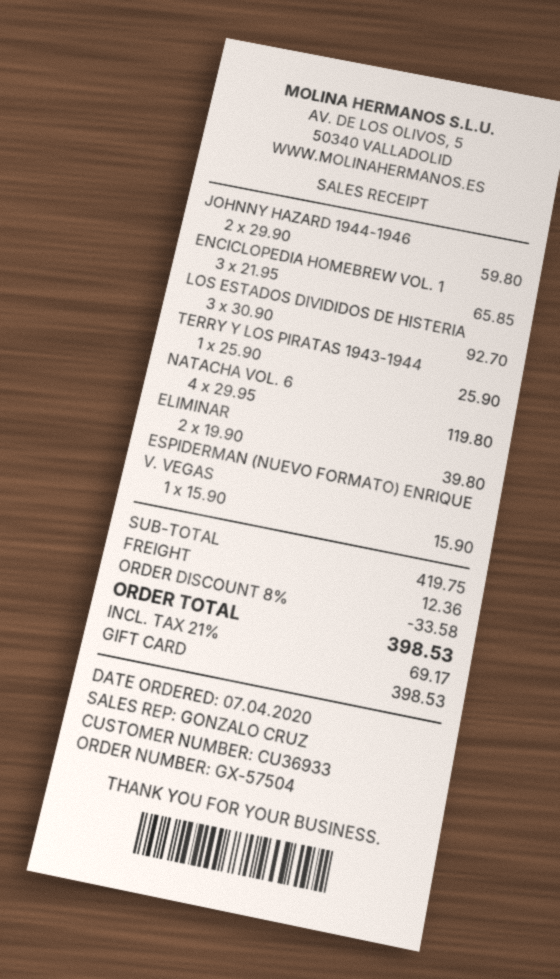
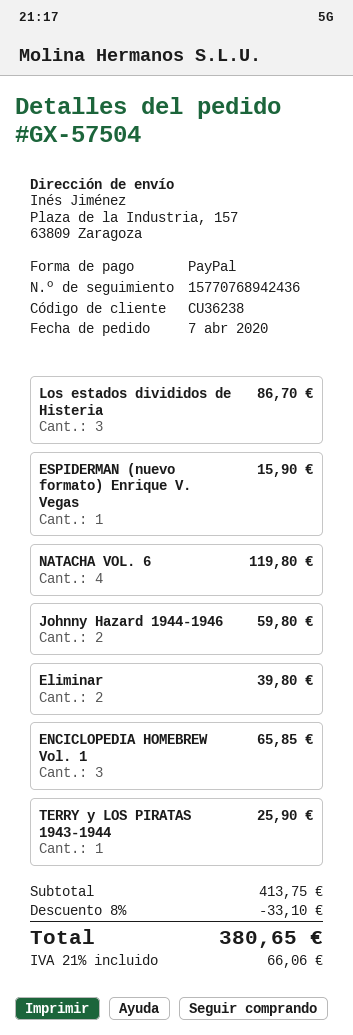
customer number: CU36933 -> CU36238
payment method: gift card -> PayPal
LOS ESTADOS DIVIDIDOS DE HISTERIA: 3 for 92.70 -> 3 for 86.70
subtotal: 419.75 -> 413.75
discount: 8% = 33.58 -> 8% = 33.10
shipping: 12.36 -> none
tax: 21% = 69.17 -> 21% = 66.06
total: 398.53 -> 380.65

